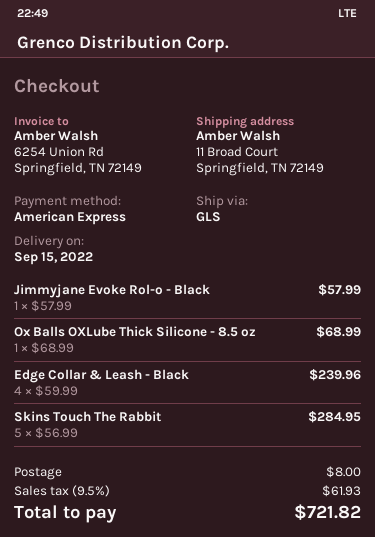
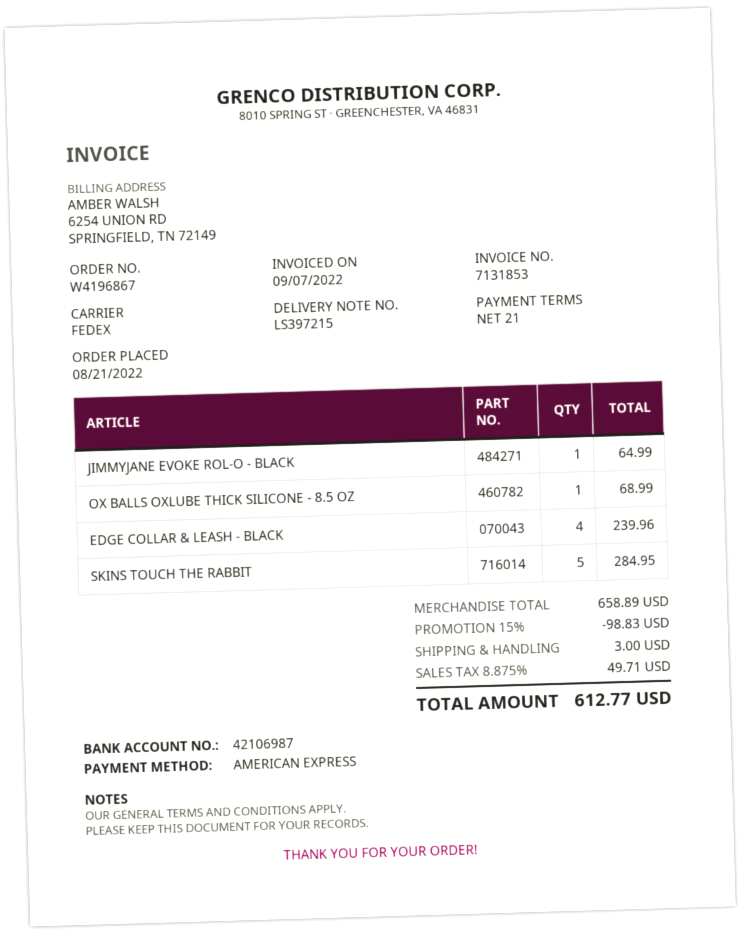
shipping method: GLS -> FedEx
Jimmyjane Evoke Rol-o - Black: 1 for 57.99 -> 1 for 64.99
discount: none -> 15% = 98.83
shipping: 8.00 -> 3.00
tax: 9.5% = 61.93 -> 8.875% = 49.71
total: 721.82 -> 612.77

